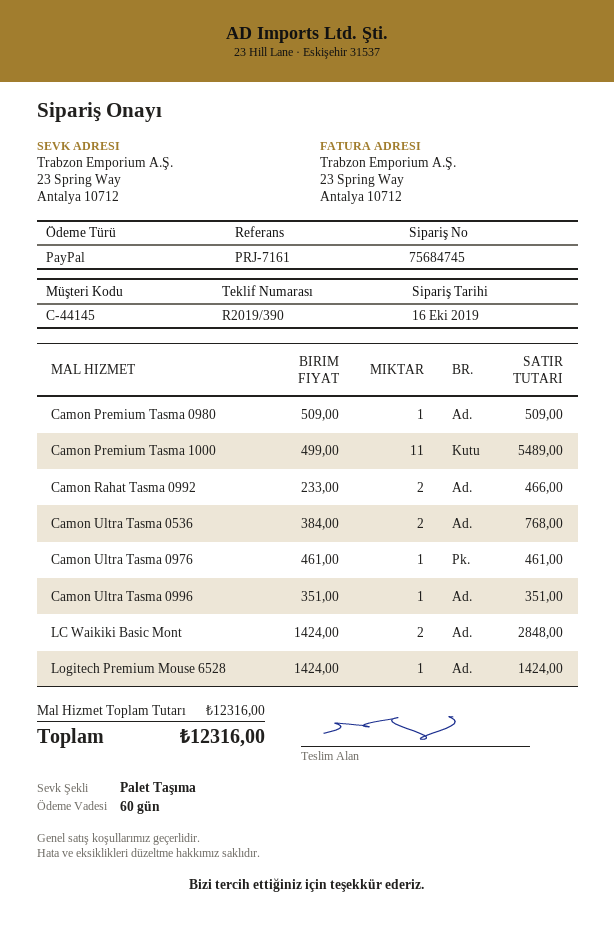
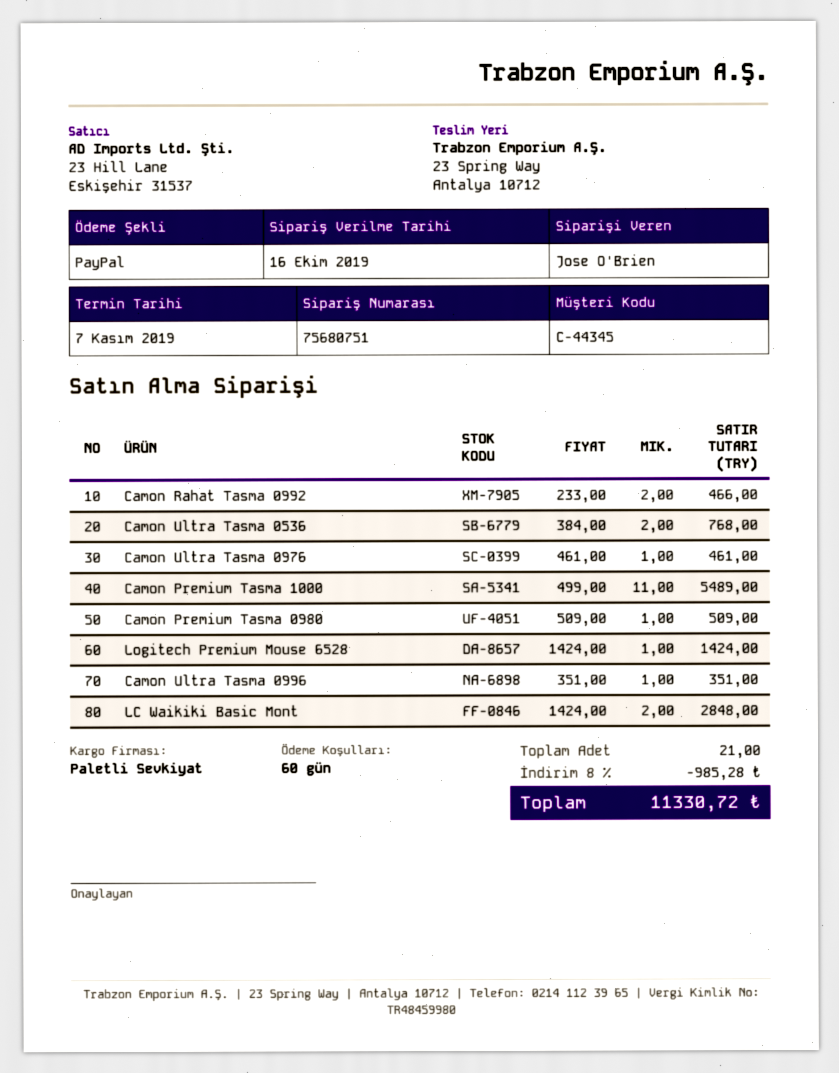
order number: 75684745 -> 75680751
customer number: C-44145 -> C-44345
discount: none -> 8% = 985.28
total: 12316.00 -> 11330.72

